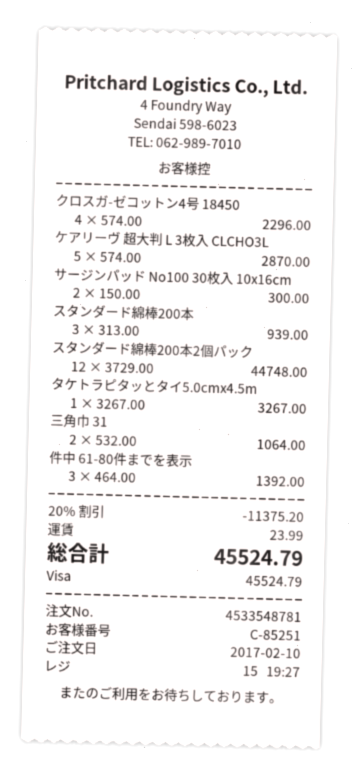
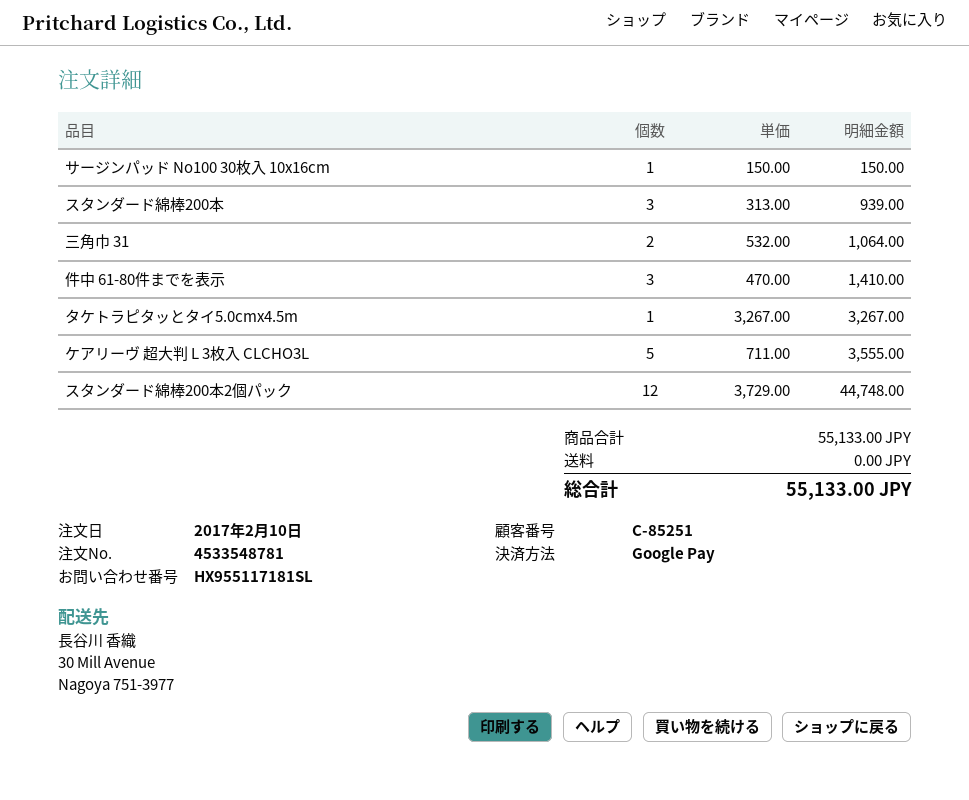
payment method: Visa -> Google Pay
クロスガ-ゼコットン4号 18450: 4 x 574.00 = 2296.00 -> none
ケアリーヴ 超大判 L 3枚入 CLCHO3L: 5 x 574.00 = 2870.00 -> 5 x 711.00 = 3555.00
サージンパッド No100 30枚入 10x16cm: 2 x 150.00 = 300.00 -> 1 x 150.00 = 150.00
件中 61-80件までを表示: 3 x 464.00 = 1392.00 -> 3 x 470.00 = 1410.00
discount: 20% = 11375.20 -> none
shipping: 23.99 -> 0.00
total: 45524.79 -> 55133.00

